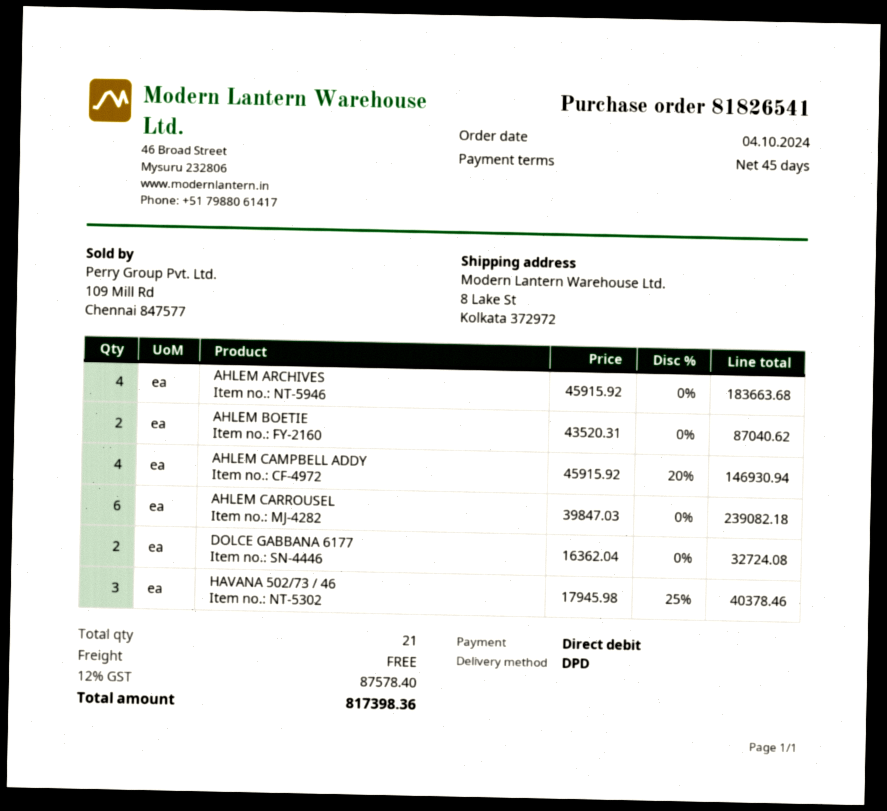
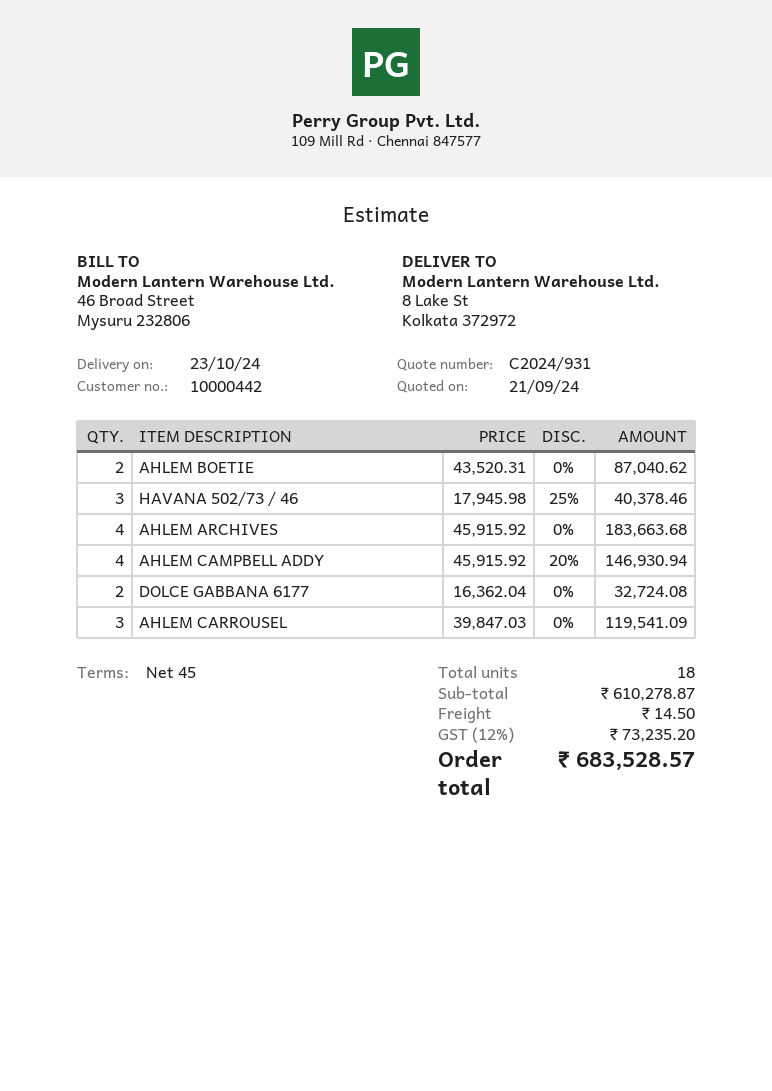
AHLEM CARROUSEL: 6 x 39847.03 = 239082.18 -> 3 x 39847.03 = 119541.09
total quantity: 21 -> 18
shipping: 0.00 -> 14.50
tax: 12% = 87578.40 -> 12% = 73235.20
total: 817398.36 -> 683528.57

